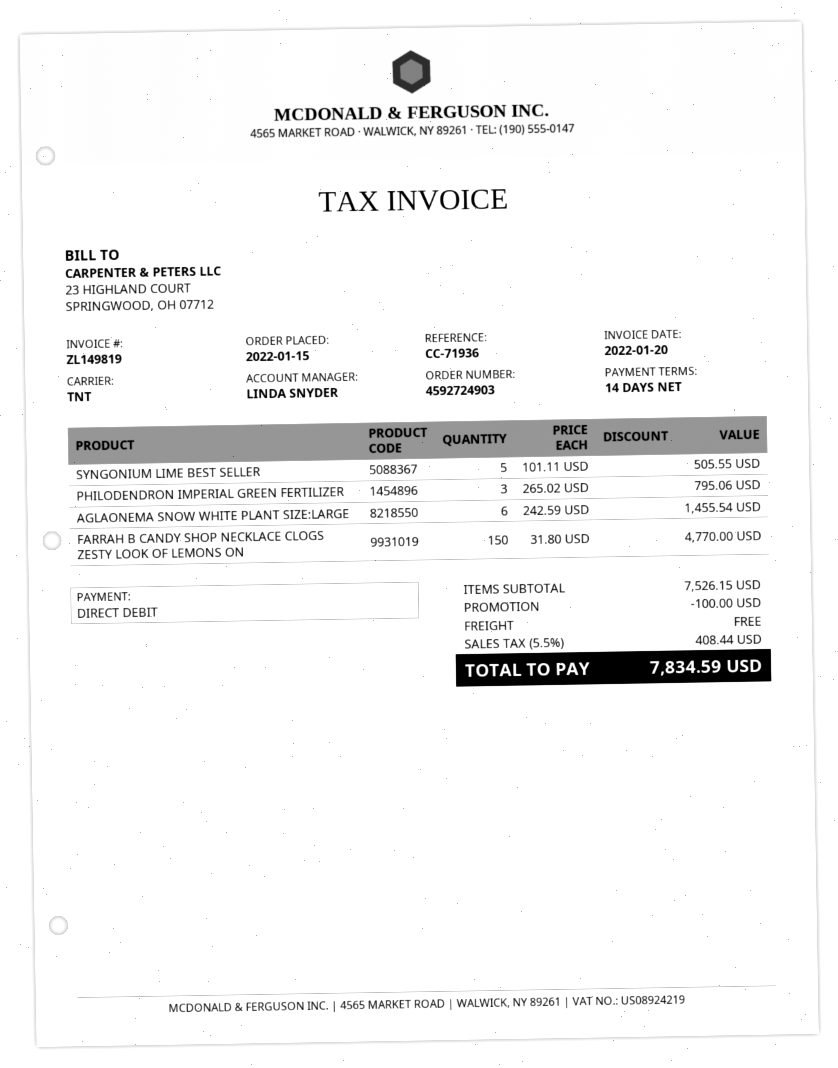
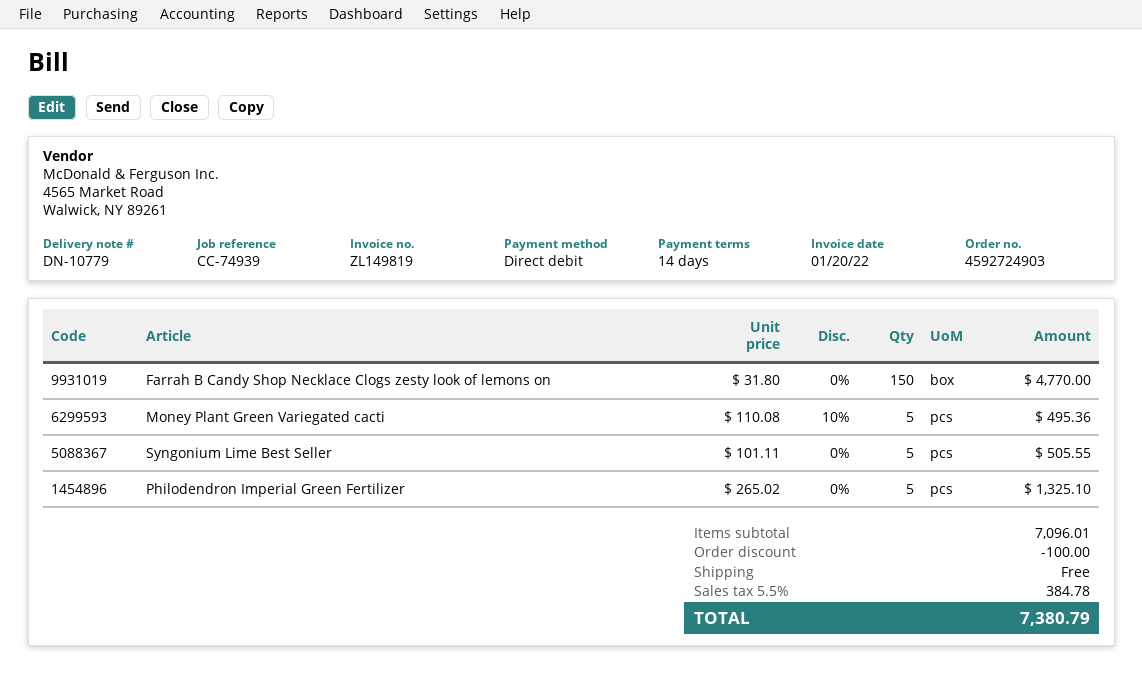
reference: CC-71936 -> CC-74939
PHILODENDRON IMPERIAL GREEN FERTILIZER: 3 x 265.02 = 795.06 -> 5 x 265.02 = 1325.10
AGLAONEMA SNOW WHITE PLANT SIZE:LARGE: 6 x 242.59 = 1455.54 -> none
Money Plant Green Variegated cacti: none -> 5 x 110.08 - 10% = 495.36
subtotal: 7526.15 -> 7096.01
tax: 5.5% = 408.44 -> 5.5% = 384.78
total: 7834.59 -> 7380.79

